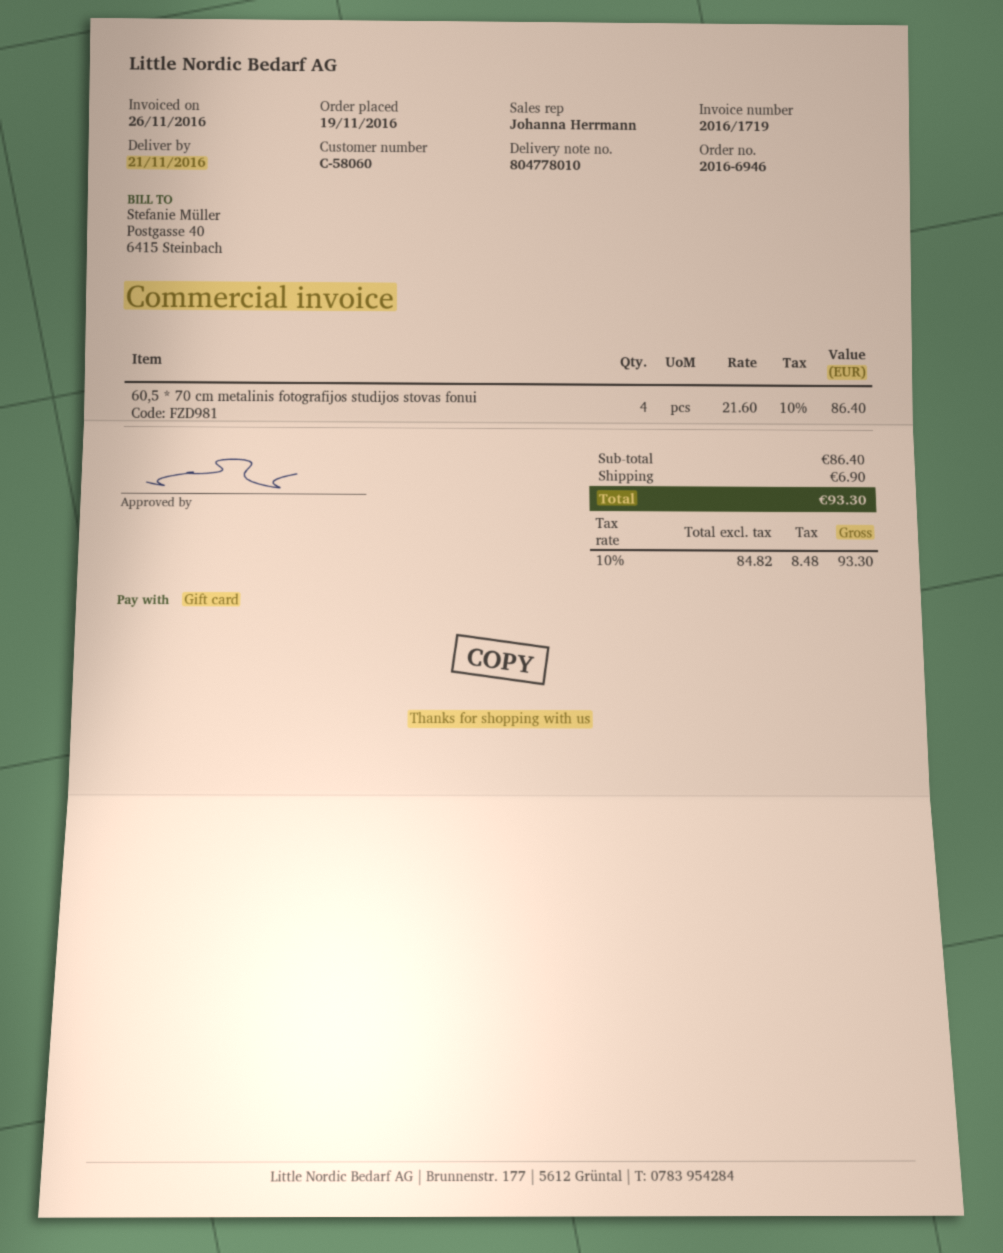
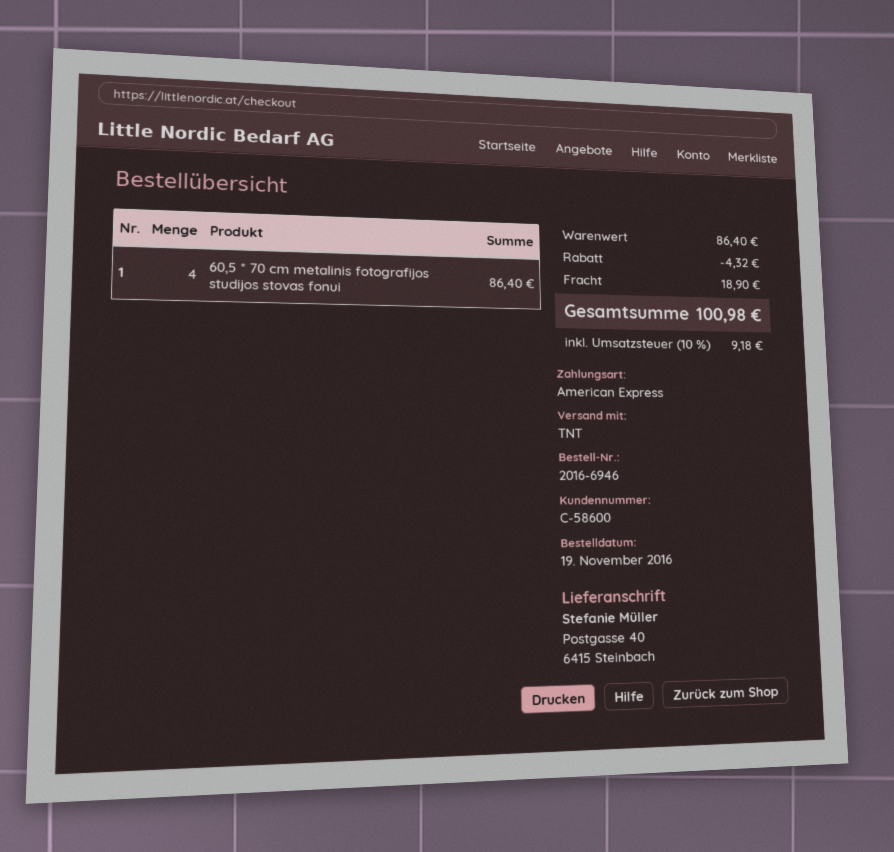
customer number: C-58060 -> C-58600
payment method: gift card -> American Express
discount: none -> 4.32
shipping: 6.90 -> 18.90
tax: 10% = 8.48 -> 10% = 9.18
total: 93.30 -> 100.98

